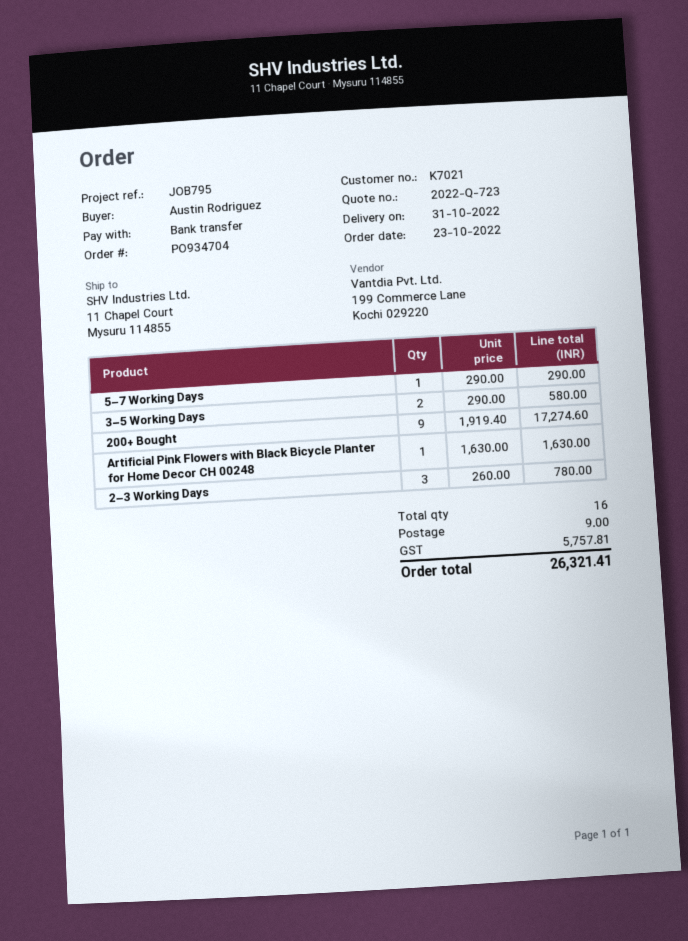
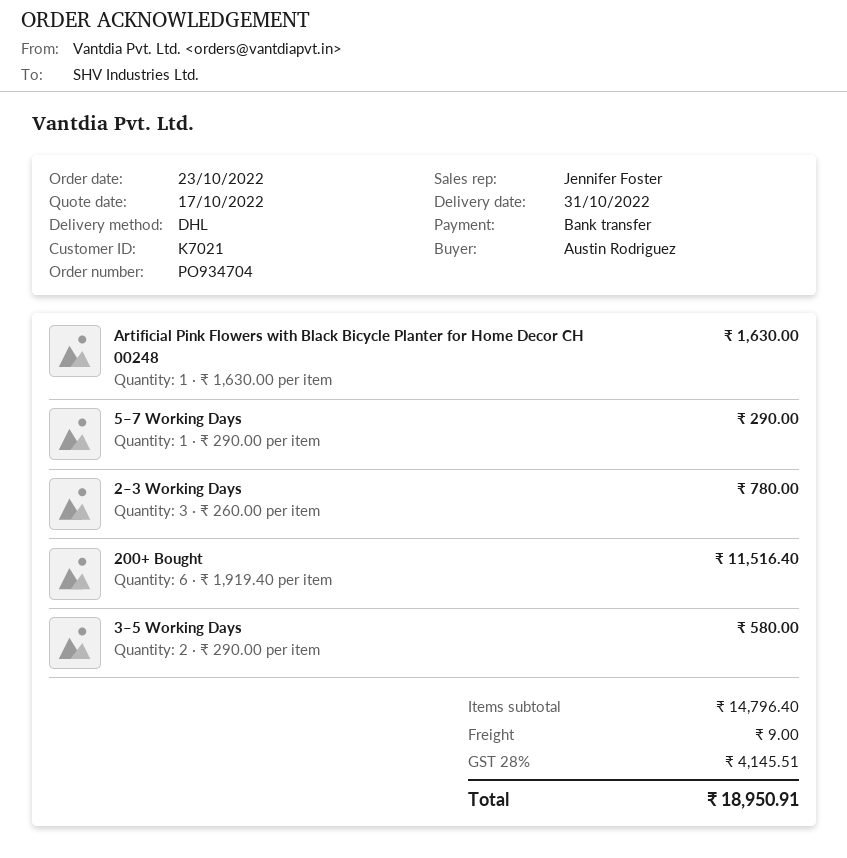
200+ Bought: 9 x 1919.40 = 17274.60 -> 6 x 1919.40 = 11516.40
tax: 5757.81 -> 4145.51
total: 26321.41 -> 18950.91

